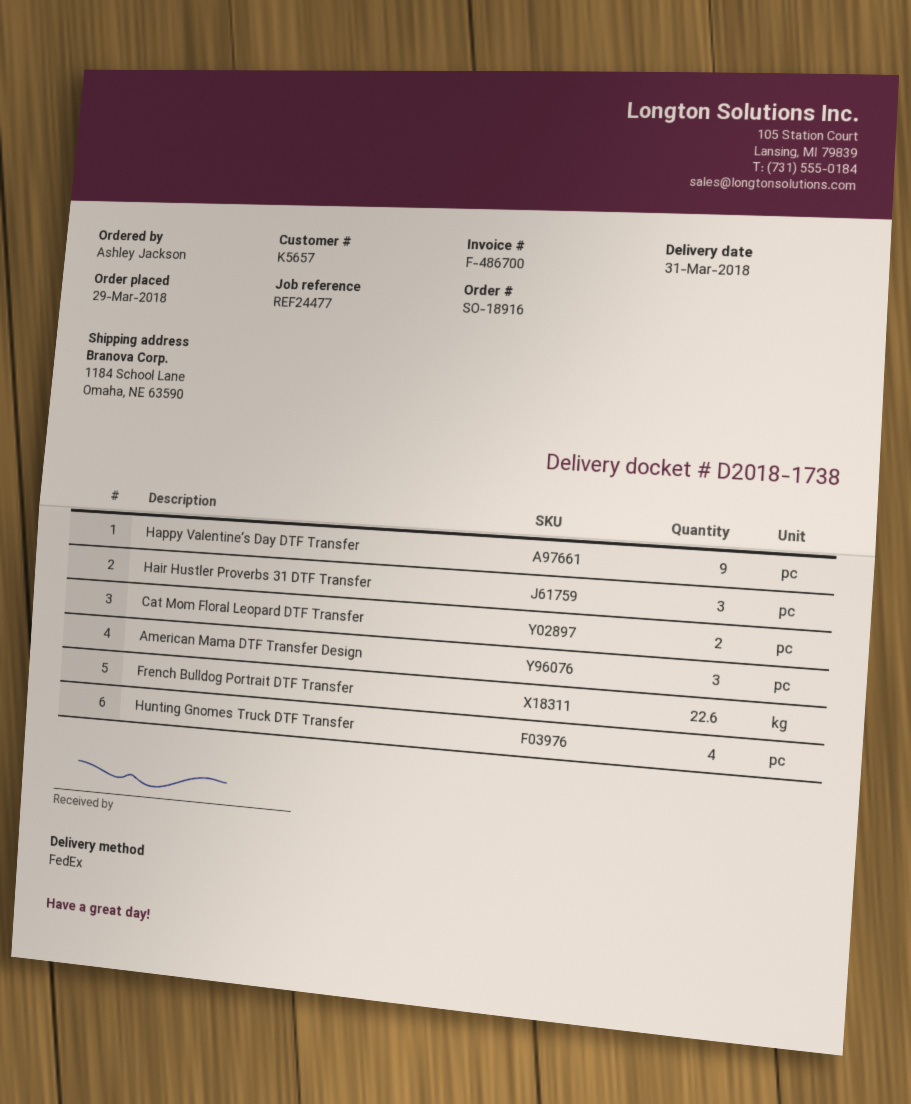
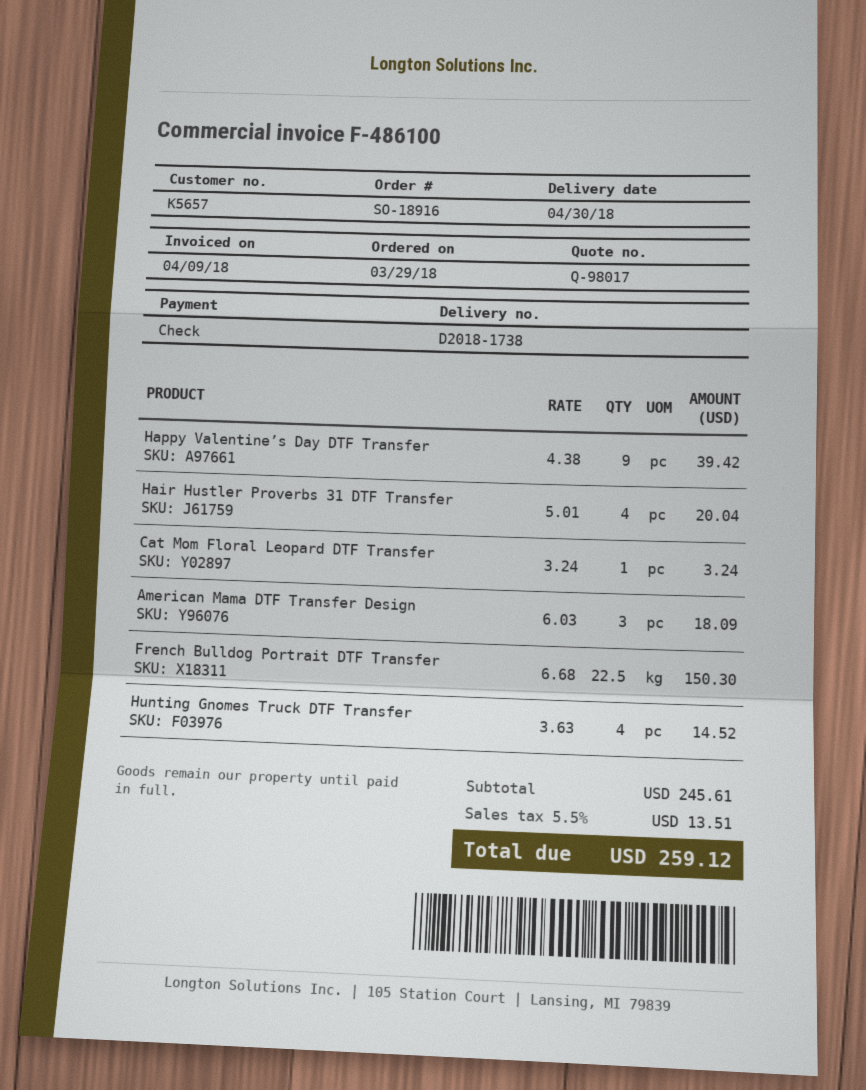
delivery date: 2018-03-31 -> 2018-04-30
invoice number: F-486700 -> F-486100
Hair Hustler Proverbs 31 DTF Transfer: 3 -> 4
Cat Mom Floral Leopard DTF Transfer: 2 -> 1
French Bulldog Portrait DTF Transfer: 22.6 -> 22.5

